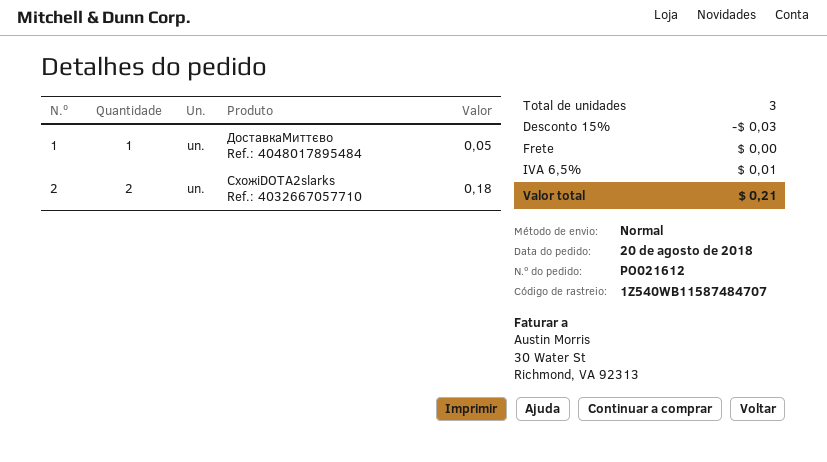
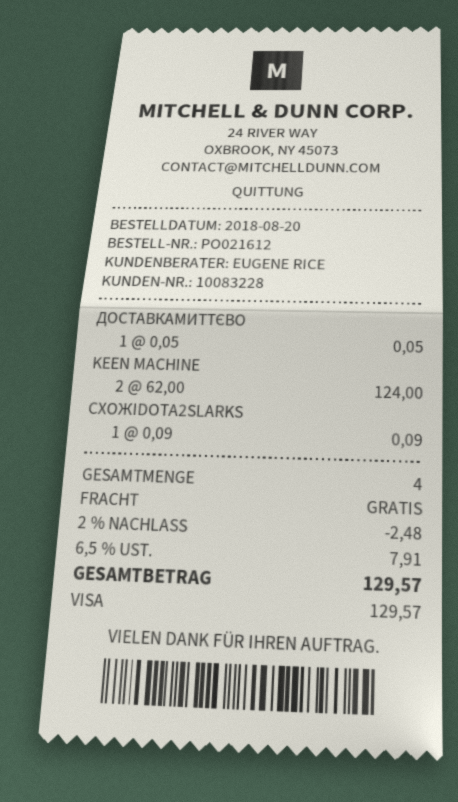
СхожіDOTA2slarks: 2 for 0.18 -> 1 for 0.09
KEEN MACHINE: none -> 2 for 124.00
total quantity: 3 -> 4
discount: 15% = 0.03 -> 2% = 2.48
tax: 6.5% = 0.01 -> 6.5% = 7.91
total: 0.21 -> 129.57

